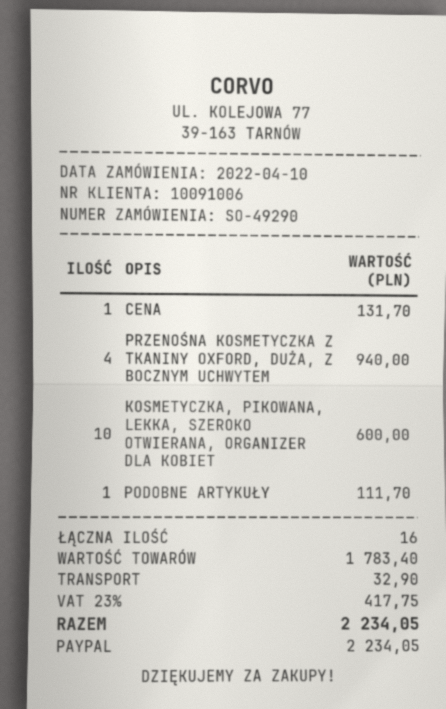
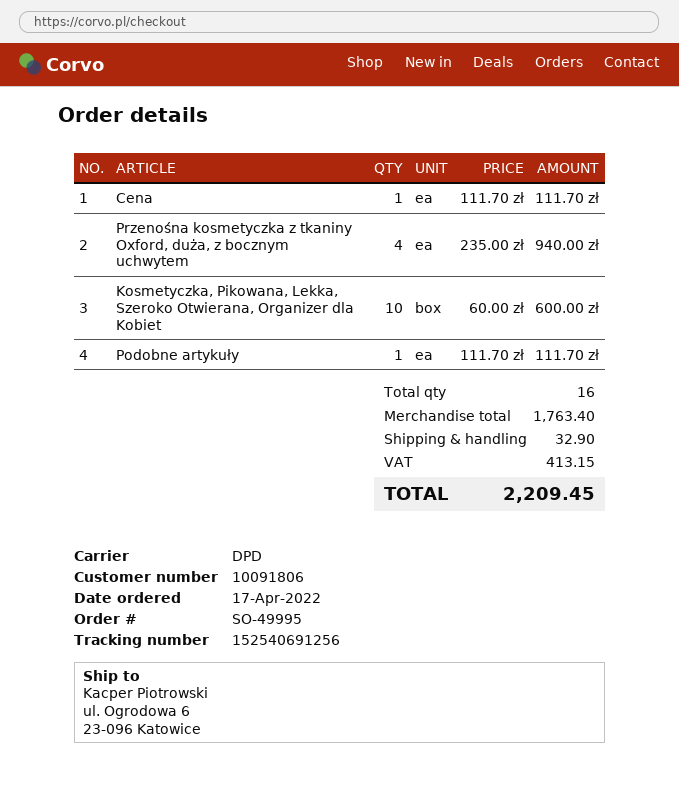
order number: SO-49290 -> SO-49995
order date: 2022-04-10 -> 2022-04-17
customer number: 10091006 -> 10091806
CENA: 1 for 131.70 -> 1 for 111.70
subtotal: 1783.40 -> 1763.40
tax: 417.75 -> 413.15
total: 2234.05 -> 2209.45

